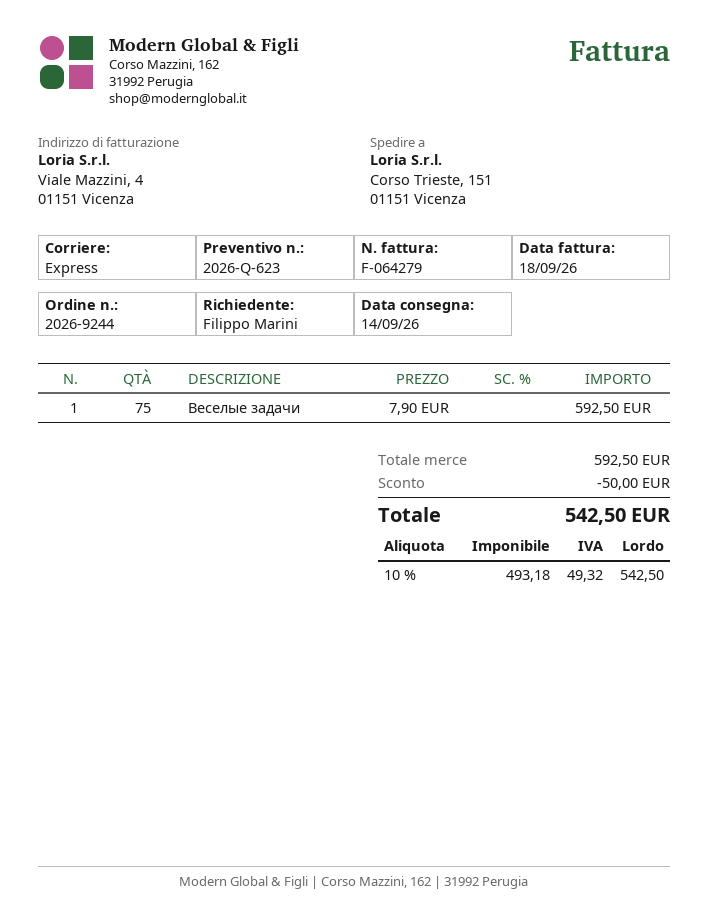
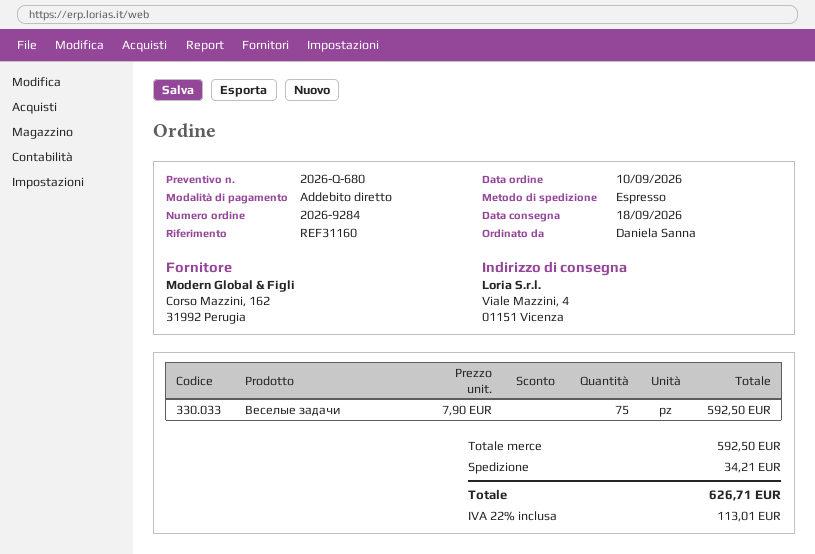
quote number: 2026-Q-623 -> 2026-Q-680
order number: 2026-9244 -> 2026-9284
delivery date: 2026-09-14 -> 2026-09-18
ordered by: Filippo Marini -> Daniela Sanna
ship to: Corso Trieste, 151, 01151 Vicenza -> Viale Mazzini, 4, 01151 Vicenza
discount: 50.00 -> none
shipping: none -> 34.21
tax: 10% = 49.32 -> 22% = 113.01
total: 542.50 -> 626.71

